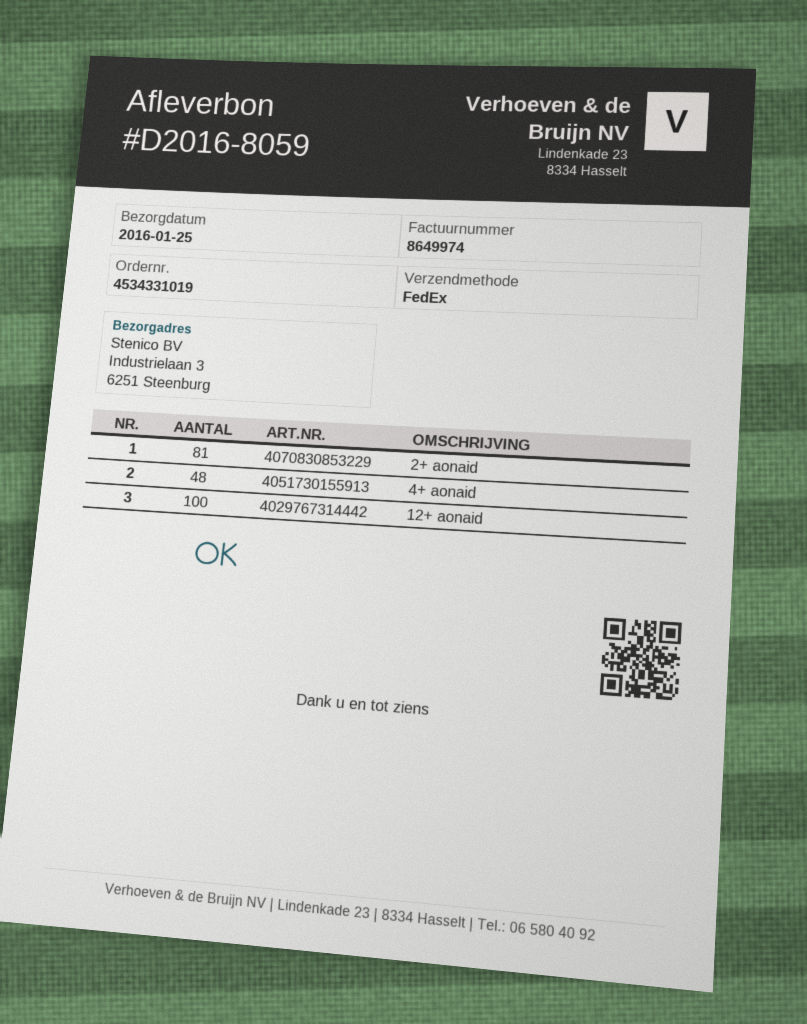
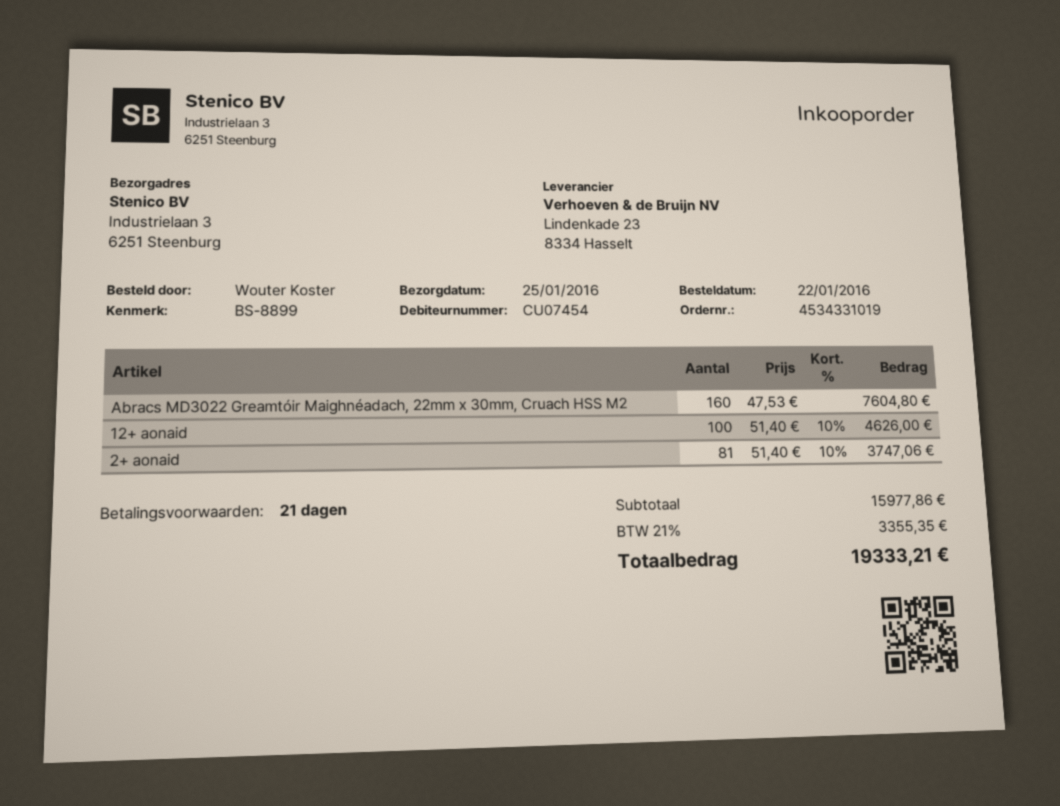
4+ aonaid: 48 -> none
Abracs MD3022 Greamtóir Maighnéadach, 22mm x 30mm, Cruach HSS M2: none -> 160

